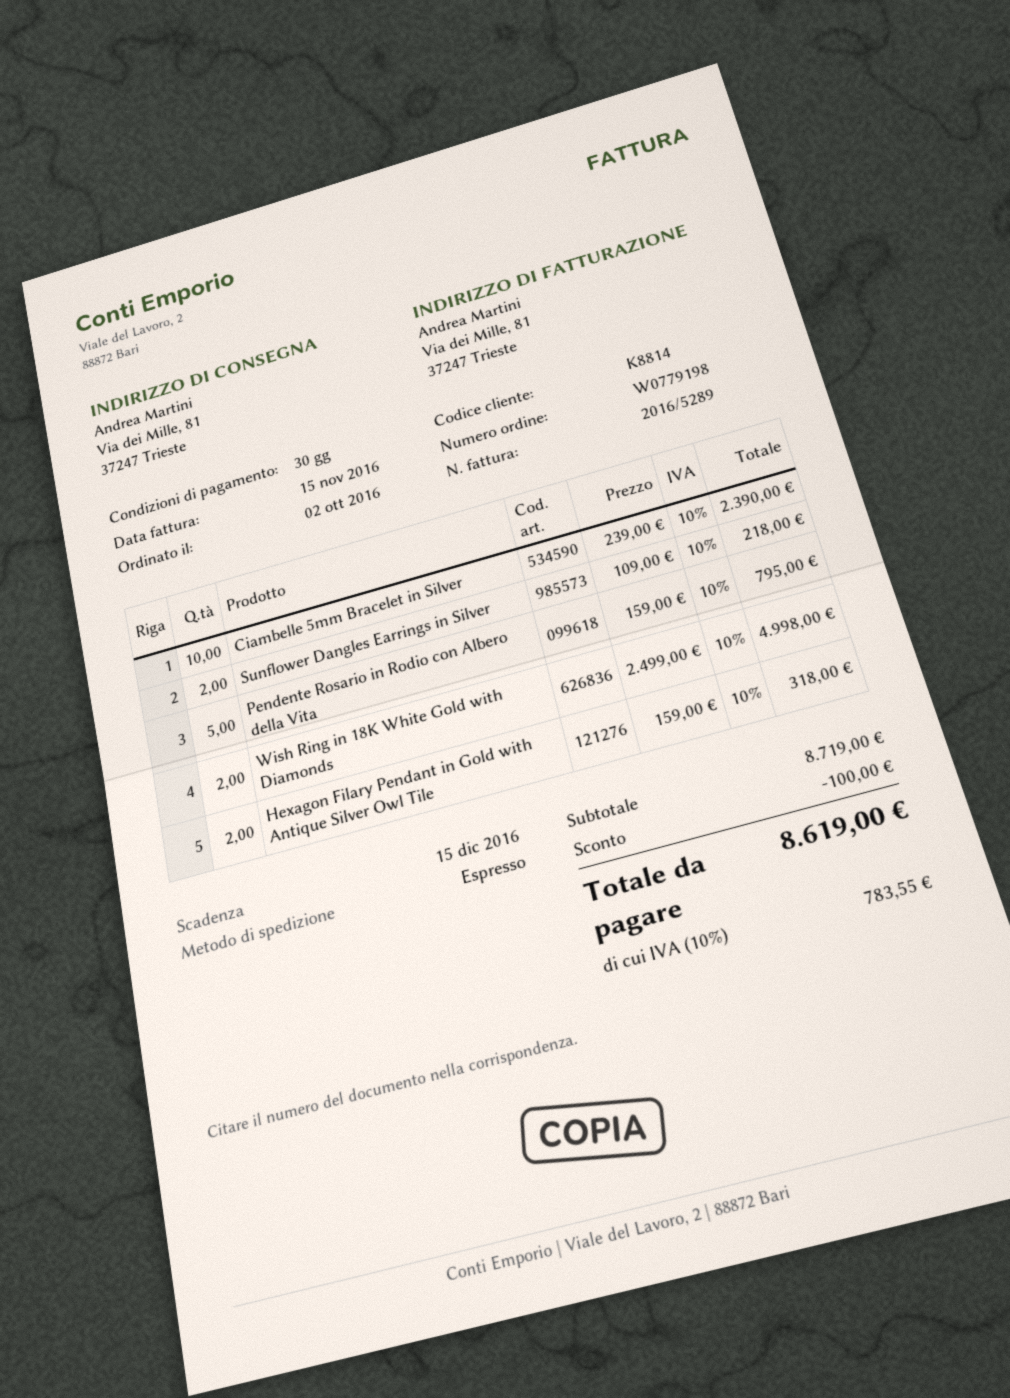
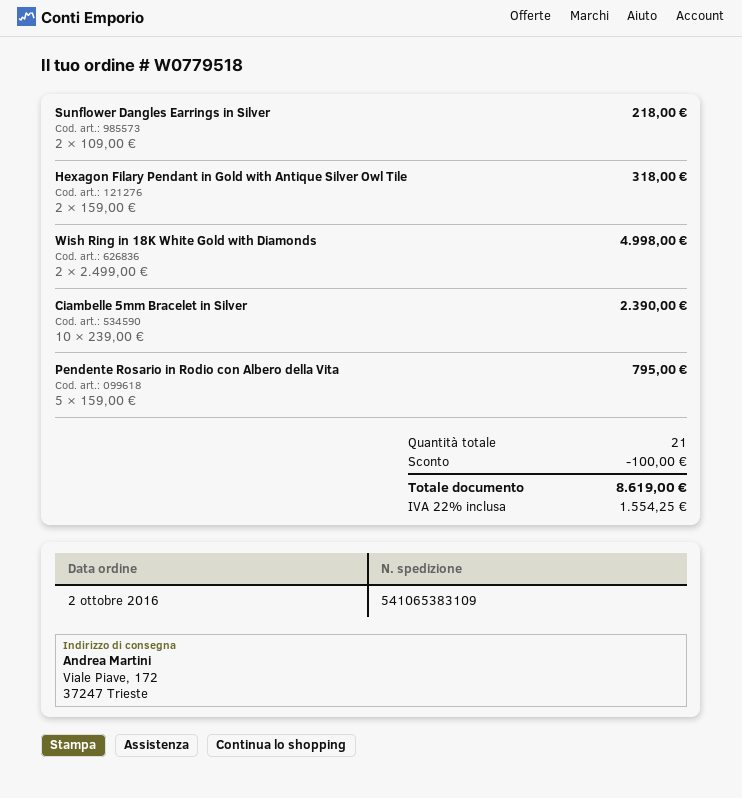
order number: W0779198 -> W0779518
ship to: Via dei Mille, 81, 37247 Trieste -> Viale Piave, 172, 37247 Trieste
tax: 10% = 783.55 -> 22% = 1554.25

